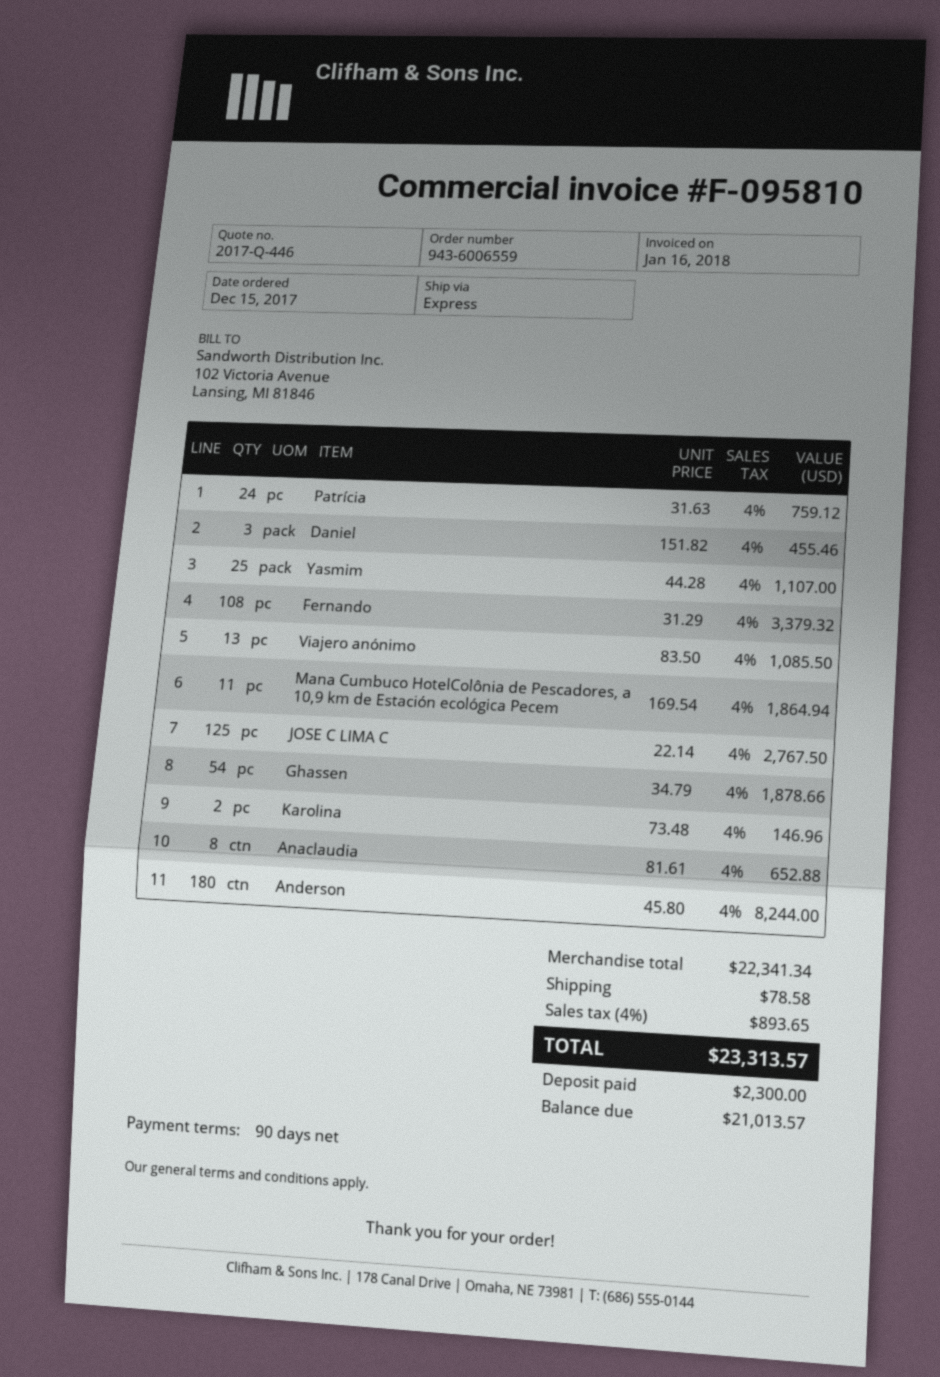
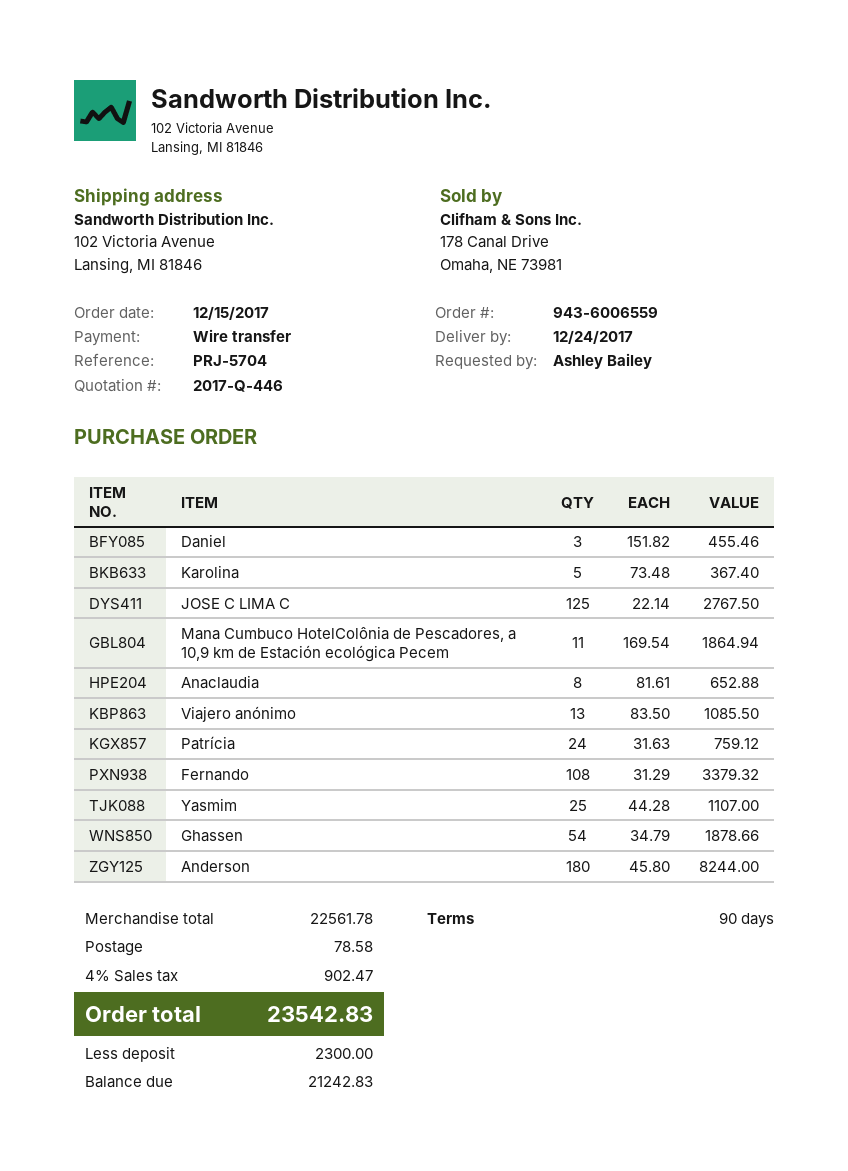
Karolina: 2 x 73.48 = 146.96 -> 5 x 73.48 = 367.40
subtotal: 22341.34 -> 22561.78
tax: 4% = 893.65 -> 4% = 902.47
total: 23313.57 -> 23542.83
balance: 21013.57 -> 21242.83

